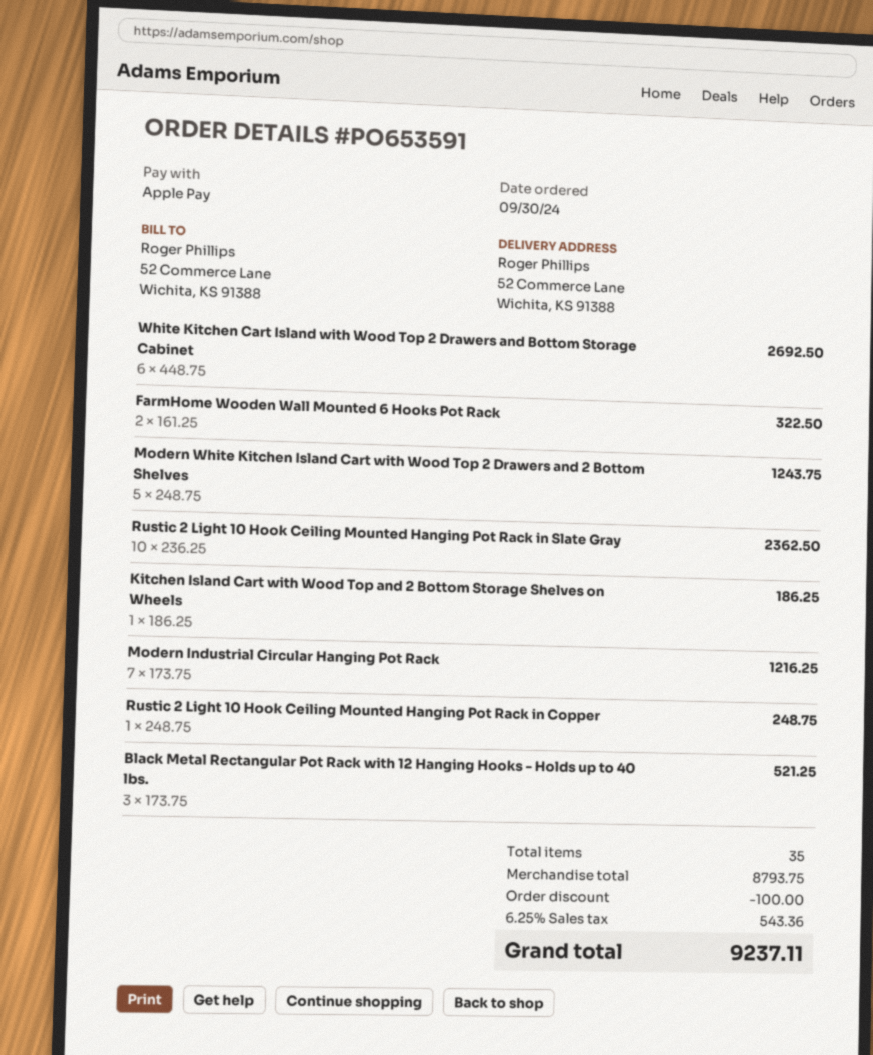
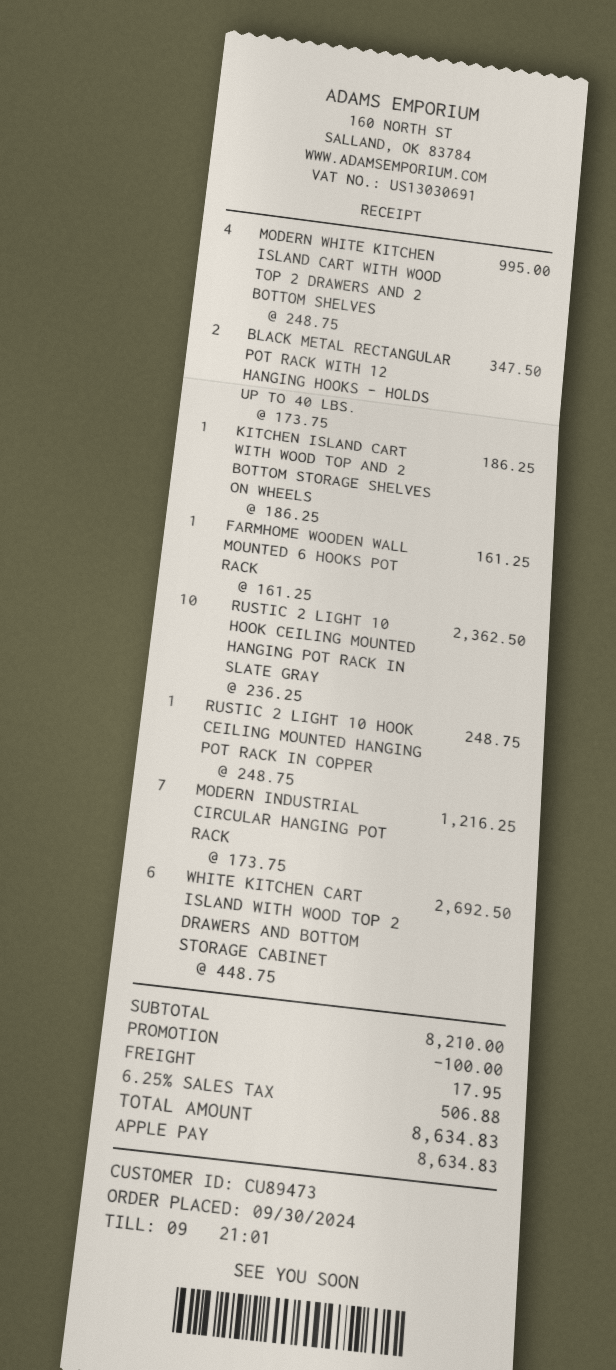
FarmHome Wooden Wall Mounted 6 Hooks Pot Rack: 2 x 161.25 = 322.50 -> 1 x 161.25 = 161.25
Modern White Kitchen Island Cart with Wood Top 2 Drawers and 2 Bottom Shelves: 5 x 248.75 = 1243.75 -> 4 x 248.75 = 995.00
Black Metal Rectangular Pot Rack with 12 Hanging Hooks - Holds up to 40 lbs.: 3 x 173.75 = 521.25 -> 2 x 173.75 = 347.50
subtotal: 8793.75 -> 8210.00
shipping: none -> 17.95
tax: 6.25% = 543.36 -> 6.25% = 506.88
total: 9237.11 -> 8634.83

